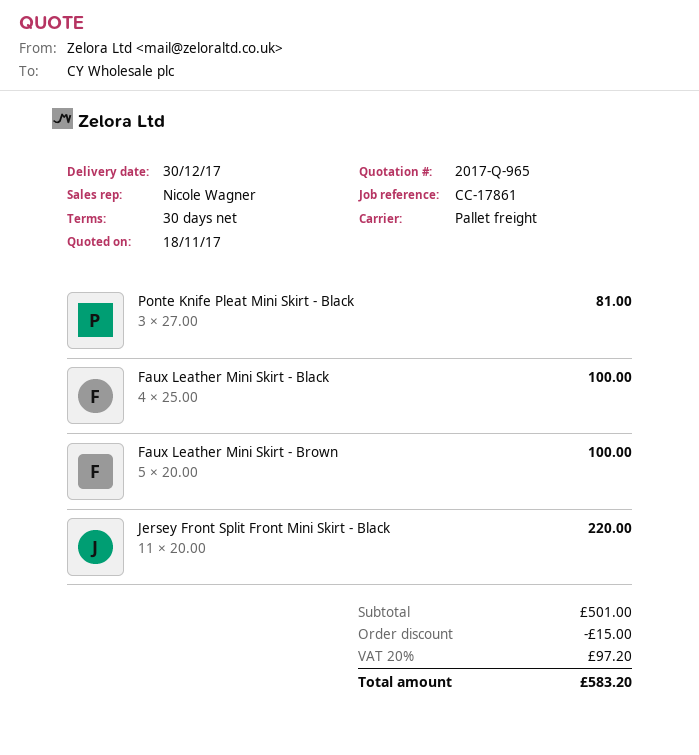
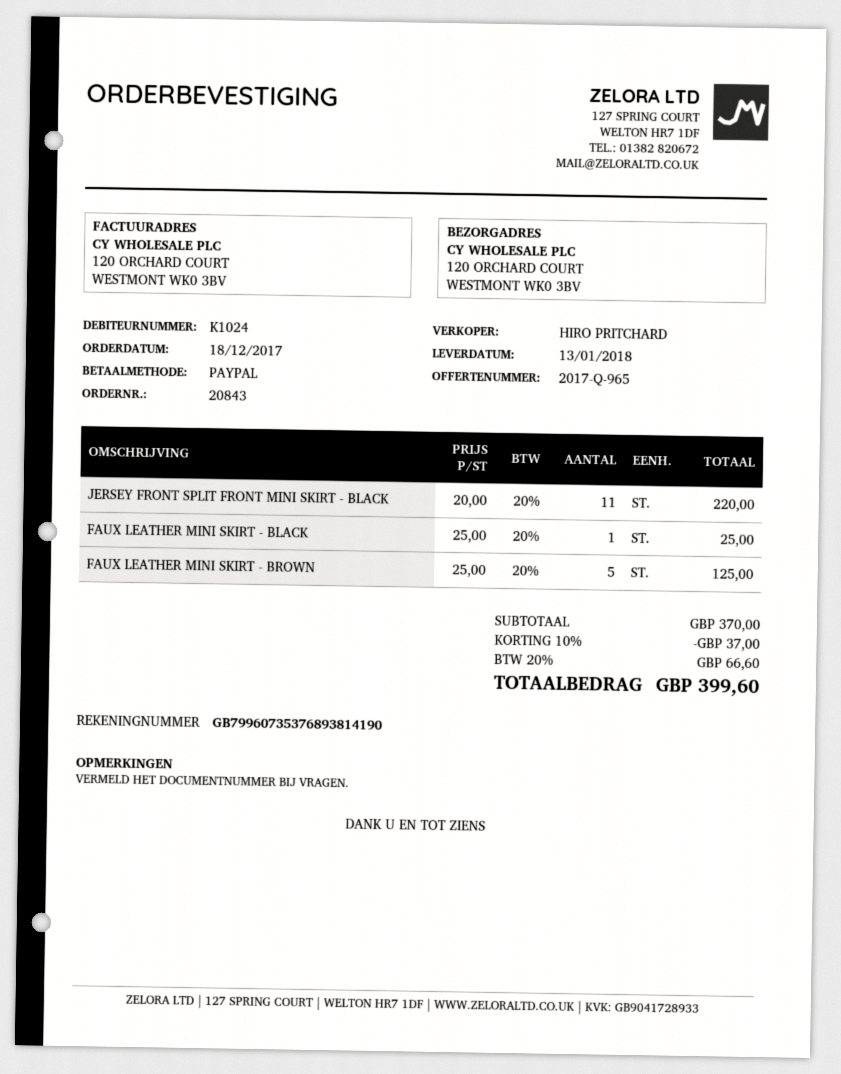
delivery date: 2017-12-30 -> 2018-01-13
sales rep: Nicole Wagner -> HIRO PRITCHARD
Ponte Knife Pleat Mini Skirt - Black: 3 x 27.00 = 81.00 -> none
Faux Leather Mini Skirt - Black: 4 x 25.00 = 100.00 -> 1 x 25.00 = 25.00
Faux Leather Mini Skirt - Brown: 5 x 20.00 = 100.00 -> 5 x 25.00 = 125.00
subtotal: 501.00 -> 370.00
discount: 15.00 -> 37.00
tax: 20% = 97.20 -> 20% = 66.60
total: 583.20 -> 399.60

